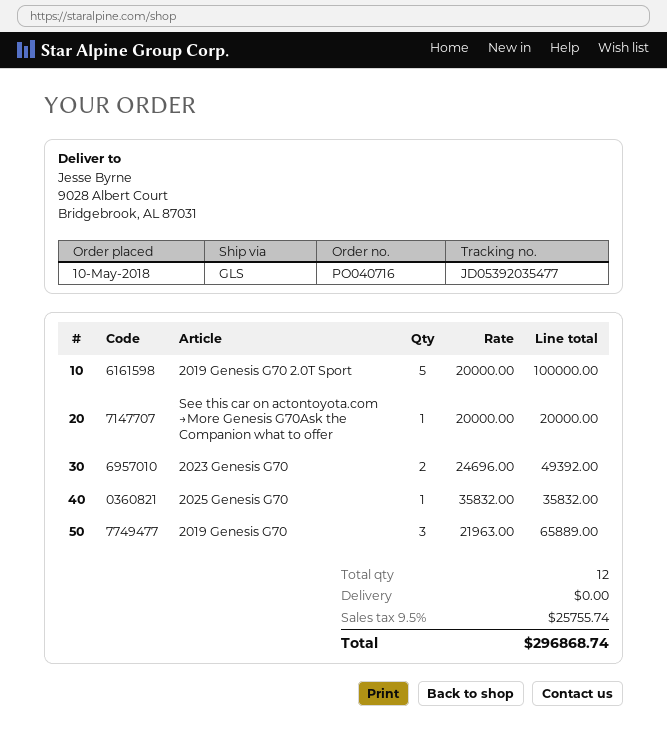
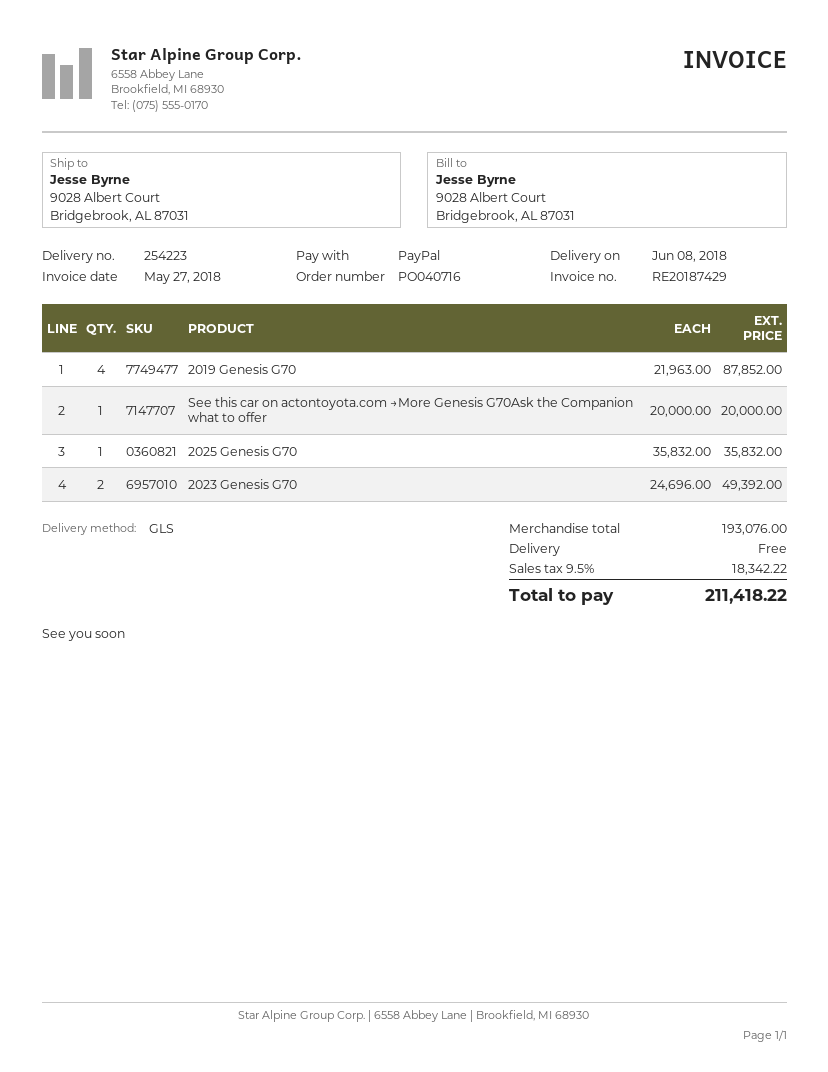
2019 Genesis G70 2.0T Sport: 5 x 20000.00 = 100000.00 -> none
2019 Genesis G70: 3 x 21963.00 = 65889.00 -> 4 x 21963.00 = 87852.00
tax: 9.5% = 25755.74 -> 9.5% = 18342.22
total: 296868.74 -> 211418.22

